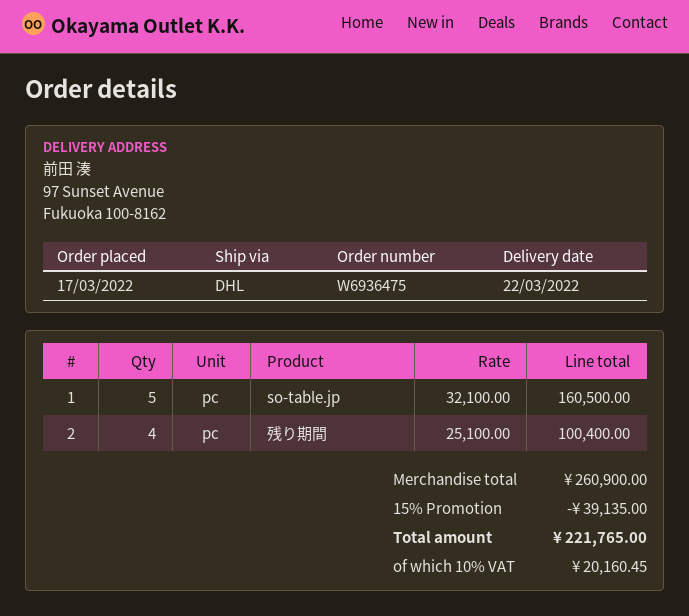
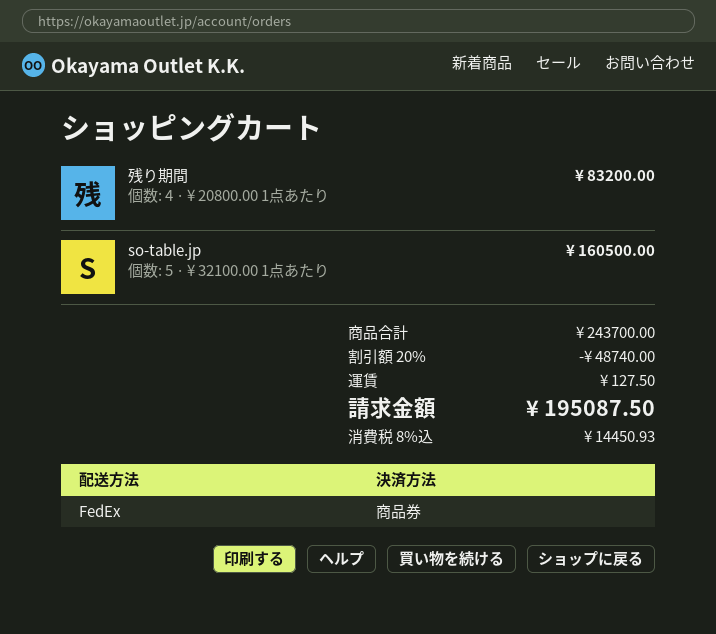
shipping method: DHL -> FedEx
残り期間: 4 x 25100.00 = 100400.00 -> 4 x 20800.00 = 83200.00
subtotal: 260900.00 -> 243700.00
discount: 15% = 39135.00 -> 20% = 48740.00
shipping: none -> 127.50
tax: 10% = 20160.45 -> 8% = 14450.93
total: 221765.00 -> 195087.50

